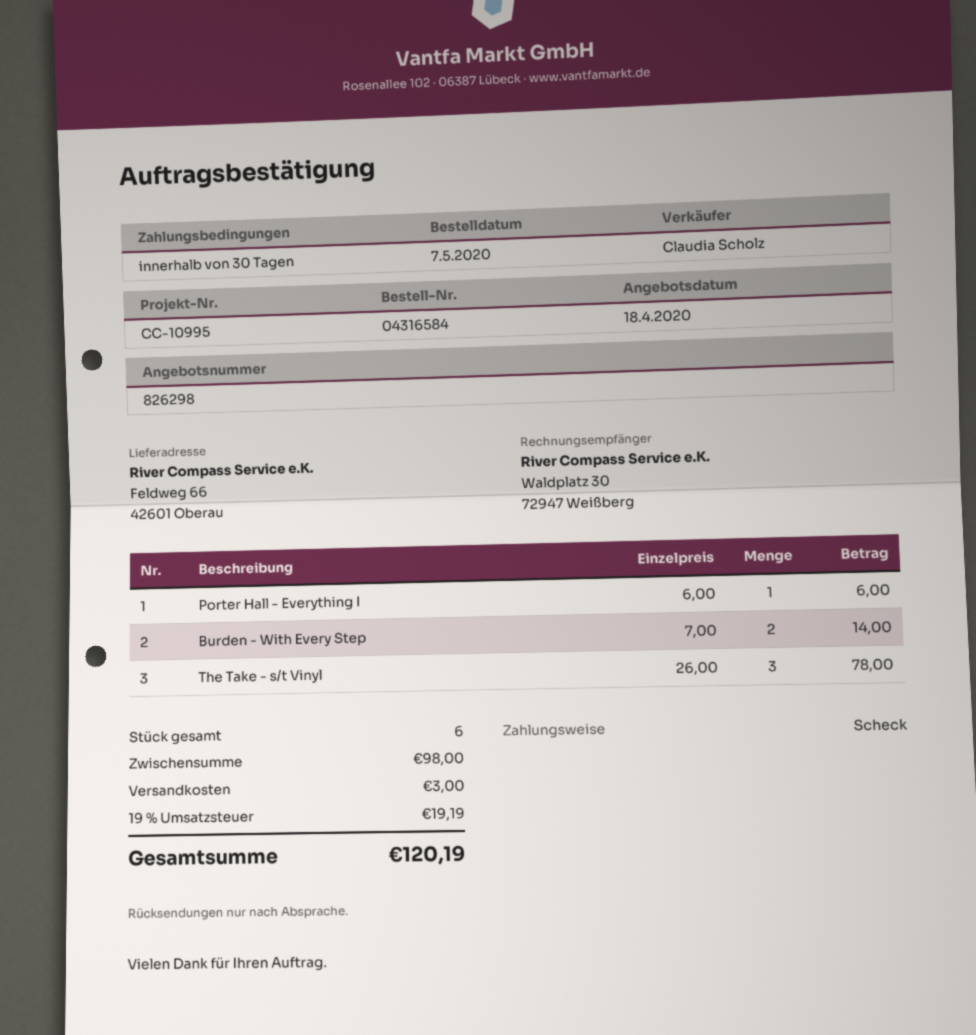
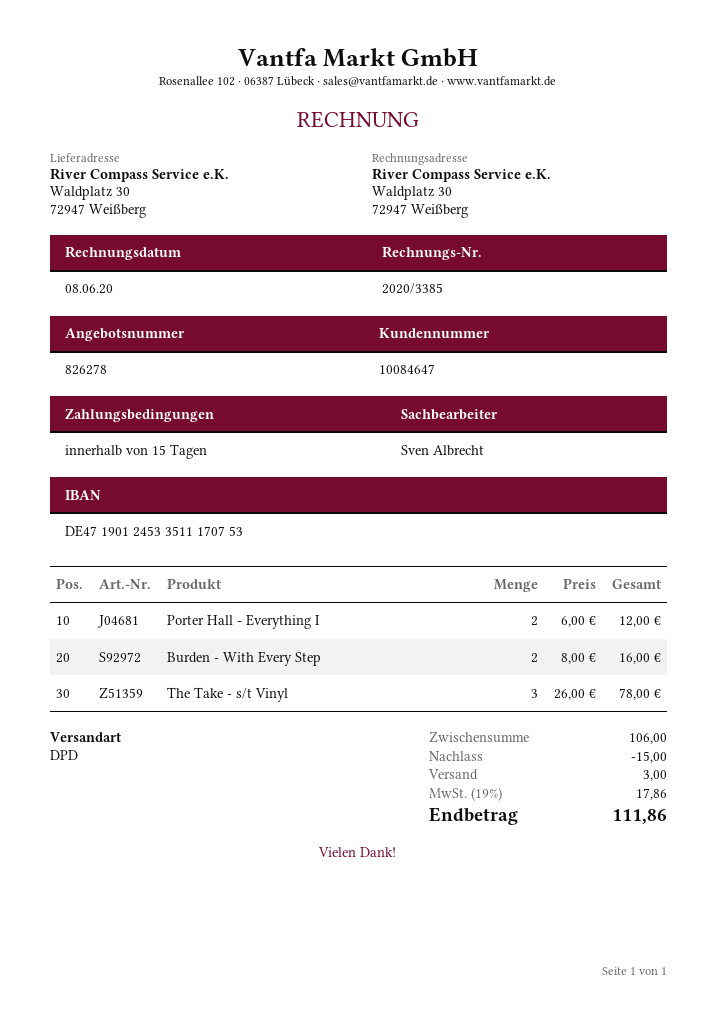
quote number: 826298 -> 826278
payment terms: 30 days -> 15 days
sales rep: Claudia Scholz -> Sven Albrecht
ship to: Feldweg 66, 42601 Oberau -> Waldplatz 30, 72947 Weißberg
Porter Hall - Everything I: 1 x 6.00 = 6.00 -> 2 x 6.00 = 12.00
Burden - With Every Step: 2 x 7.00 = 14.00 -> 2 x 8.00 = 16.00
subtotal: 98.00 -> 106.00
discount: none -> 15.00
tax: 19% = 19.19 -> 19% = 17.86
total: 120.19 -> 111.86

